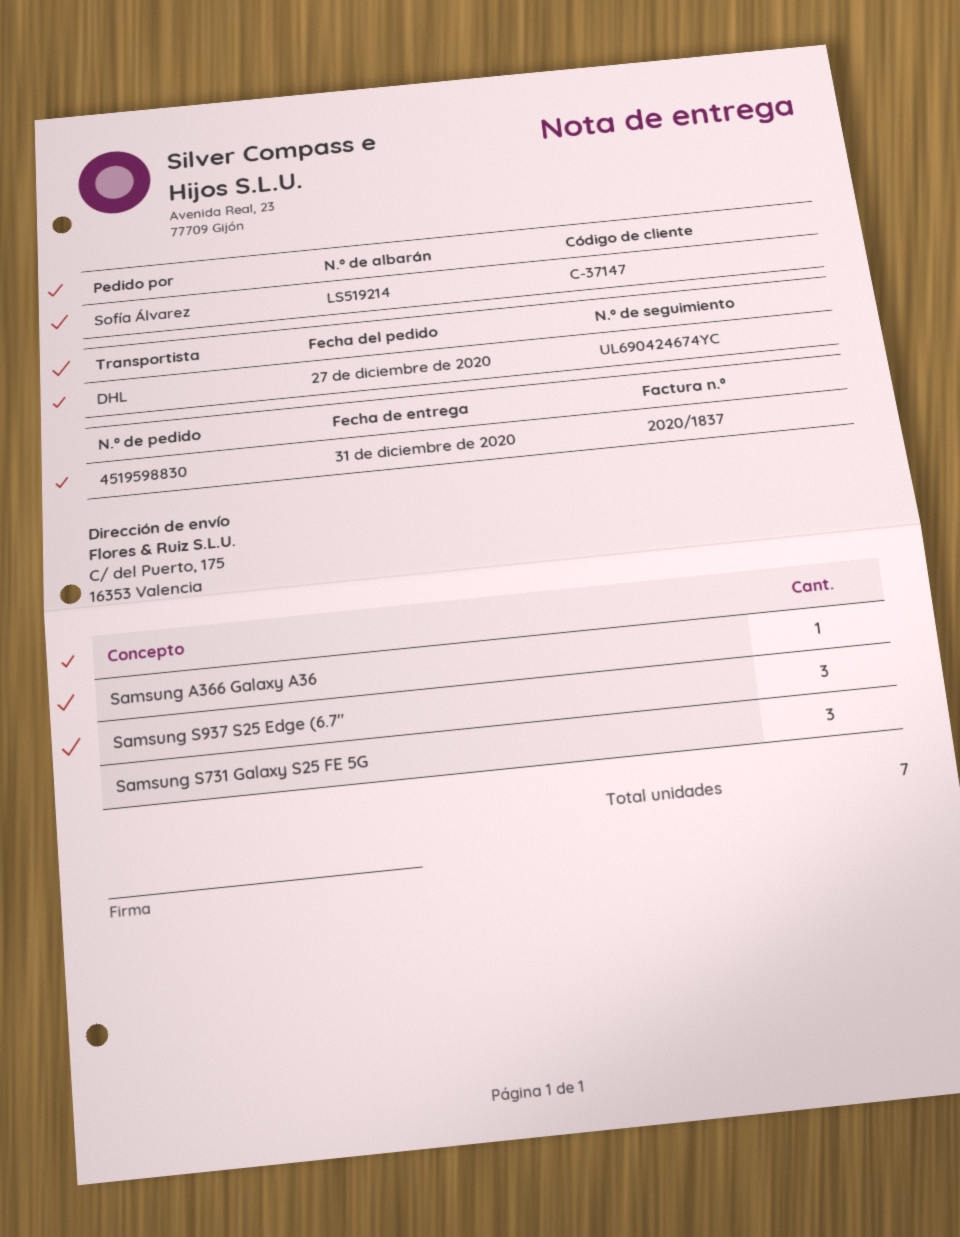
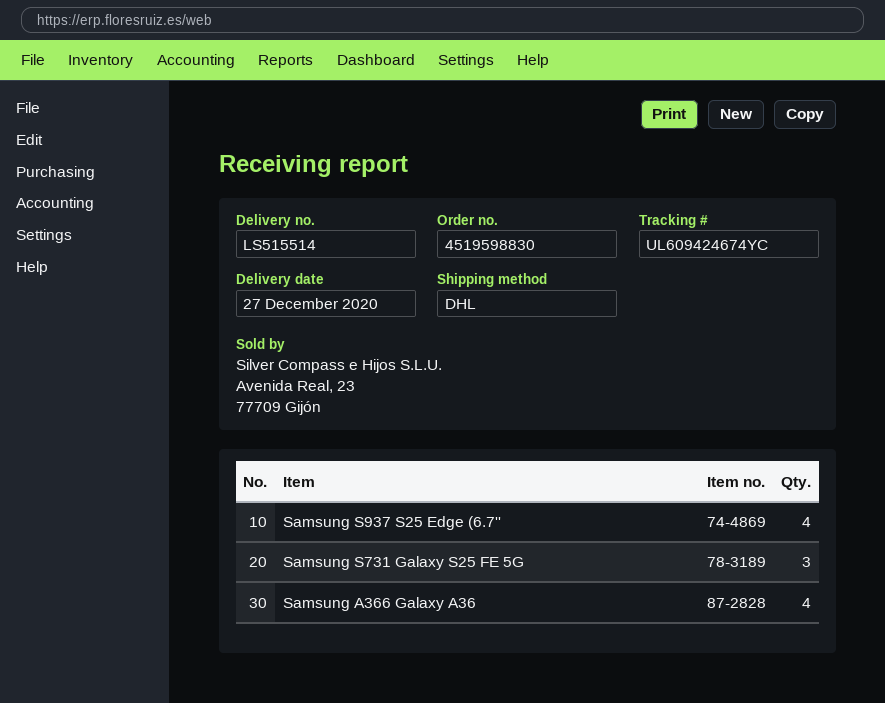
delivery note number: LS519214 -> LS515514
delivery date: 2020-12-31 -> 2020-12-27
tracking number: UL690424674YC -> UL609424674YC
Samsung A366 Galaxy A36: 1 -> 4
Samsung S937 S25 Edge (6.7'': 3 -> 4

